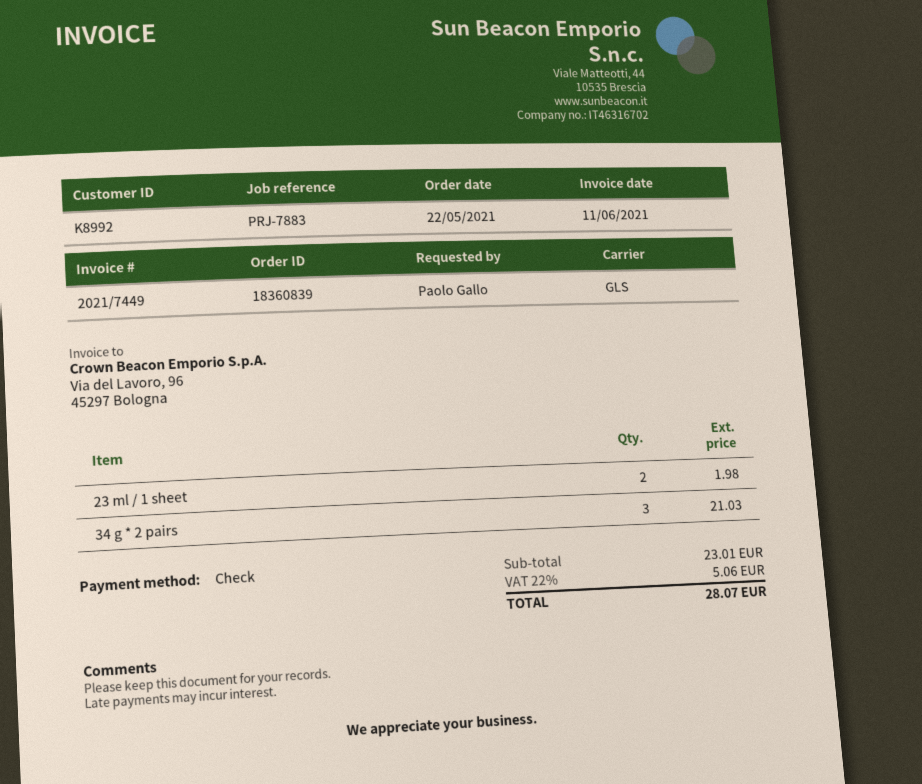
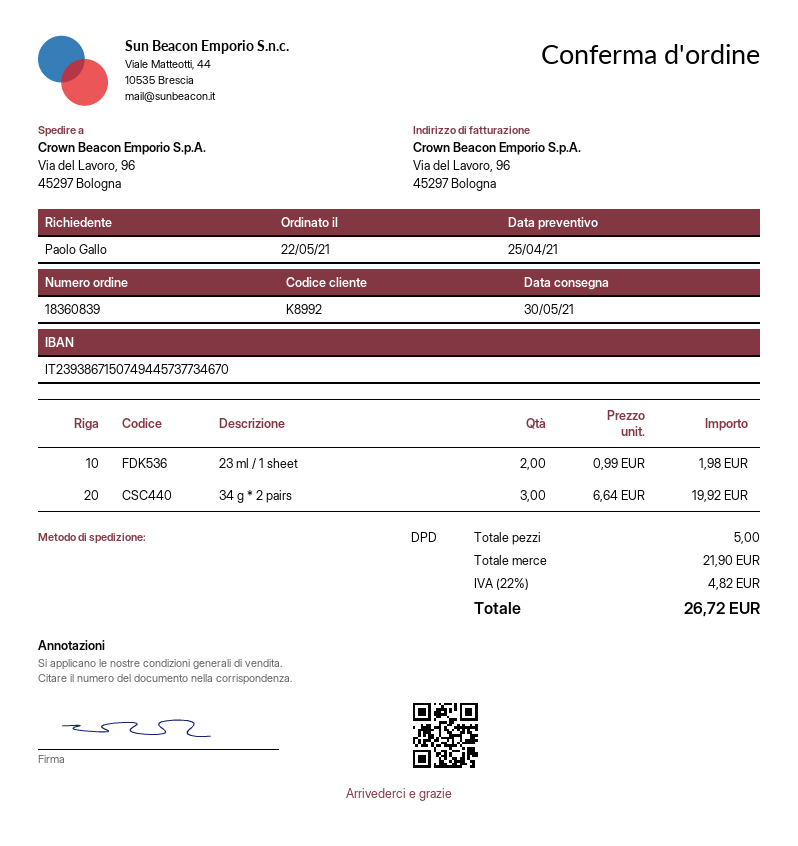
shipping method: GLS -> DPD
34 g * 2 pairs: 3 for 21.03 -> 3 for 19.92
subtotal: 23.01 -> 21.90
tax: 22% = 5.06 -> 22% = 4.82
total: 28.07 -> 26.72

